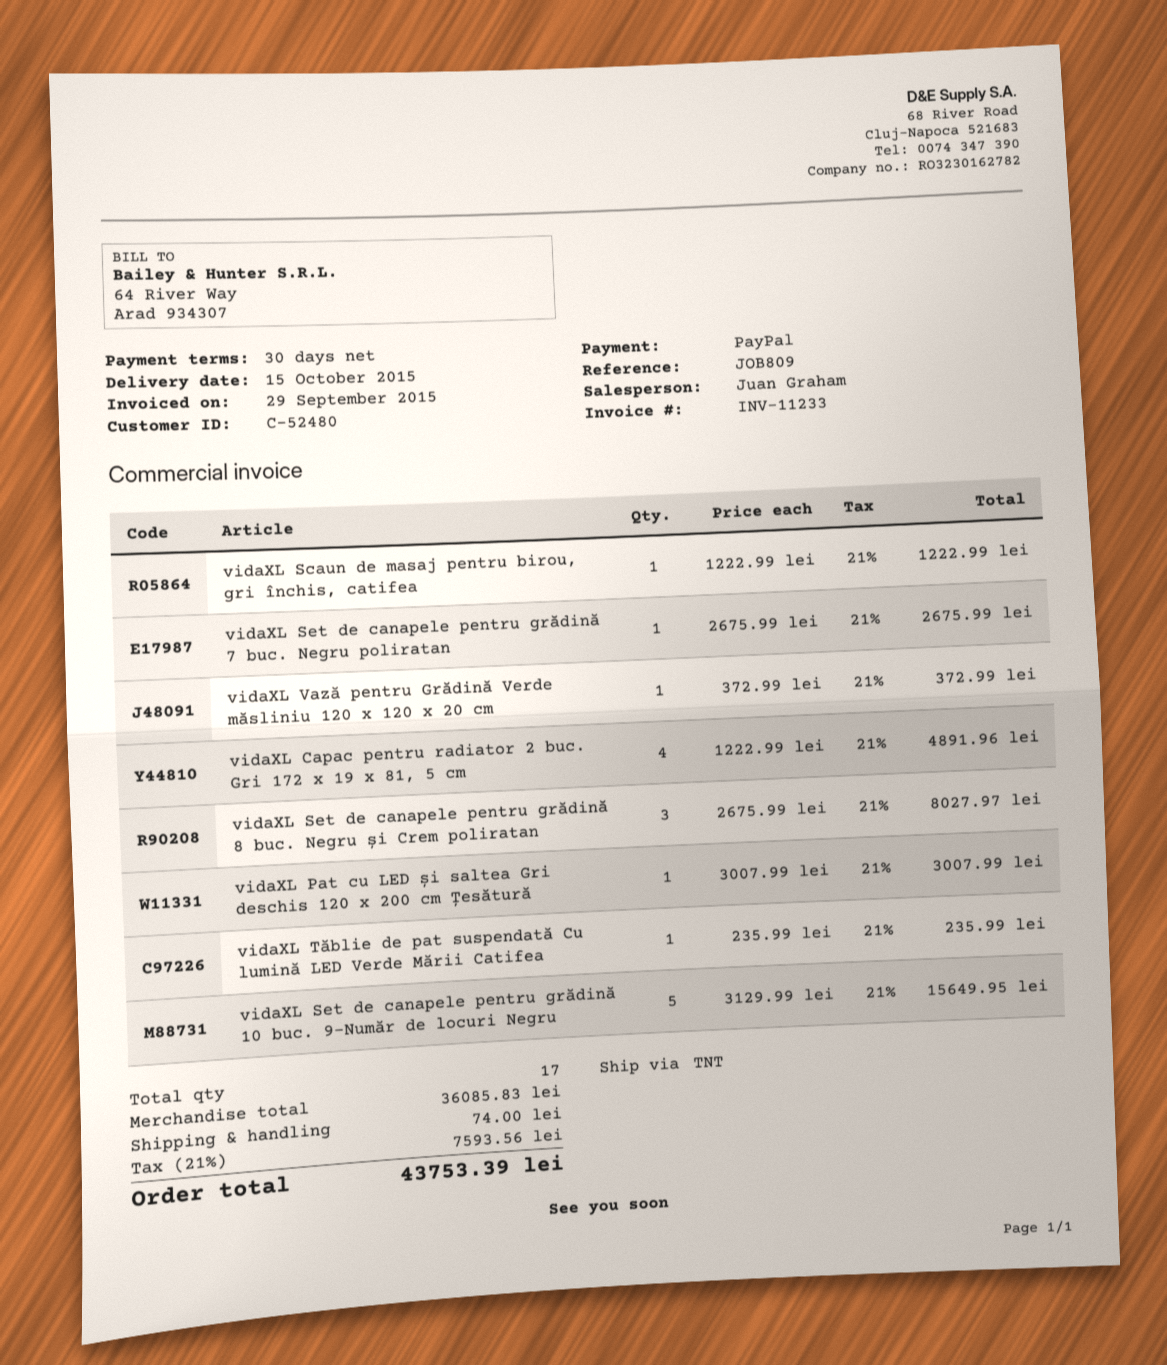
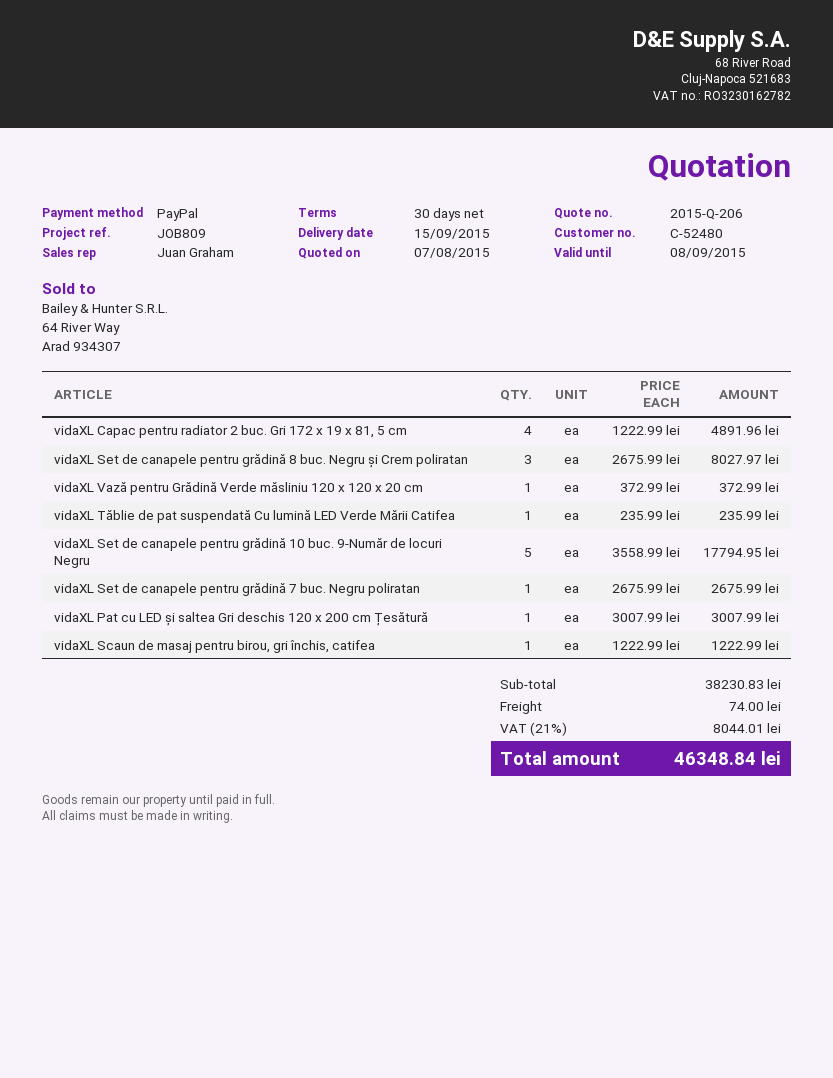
delivery date: 2015-10-15 -> 2015-09-15
vidaXL Set de canapele pentru grădină 10 buc. 9-Număr de locuri Negru: 5 x 3129.99 = 15649.95 -> 5 x 3558.99 = 17794.95
subtotal: 36085.83 -> 38230.83
tax: 21% = 7593.56 -> 21% = 8044.01
total: 43753.39 -> 46348.84

